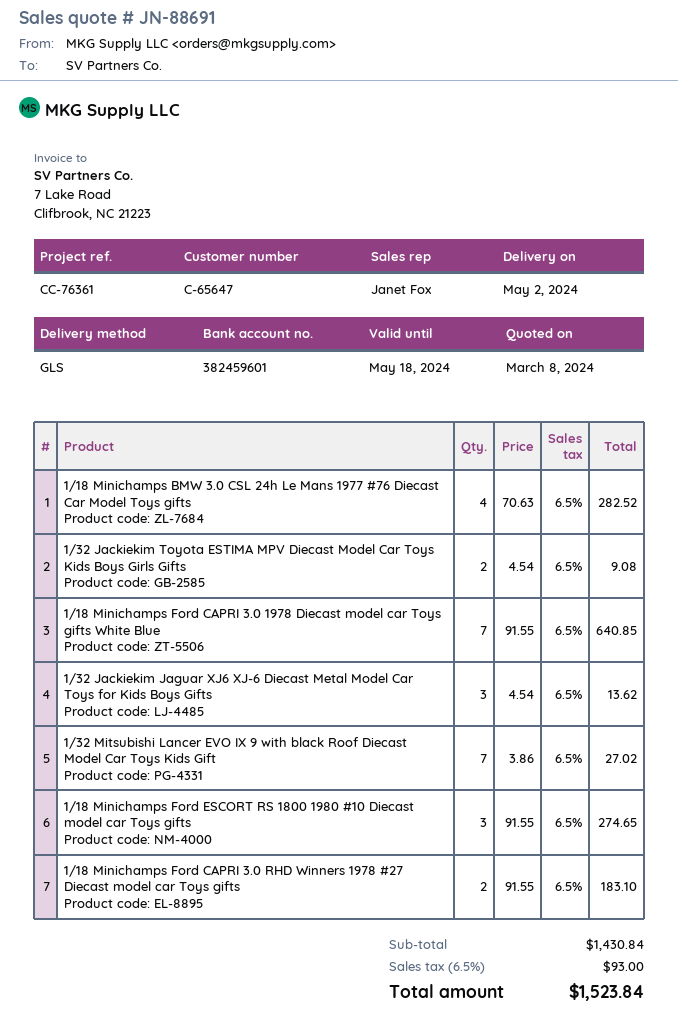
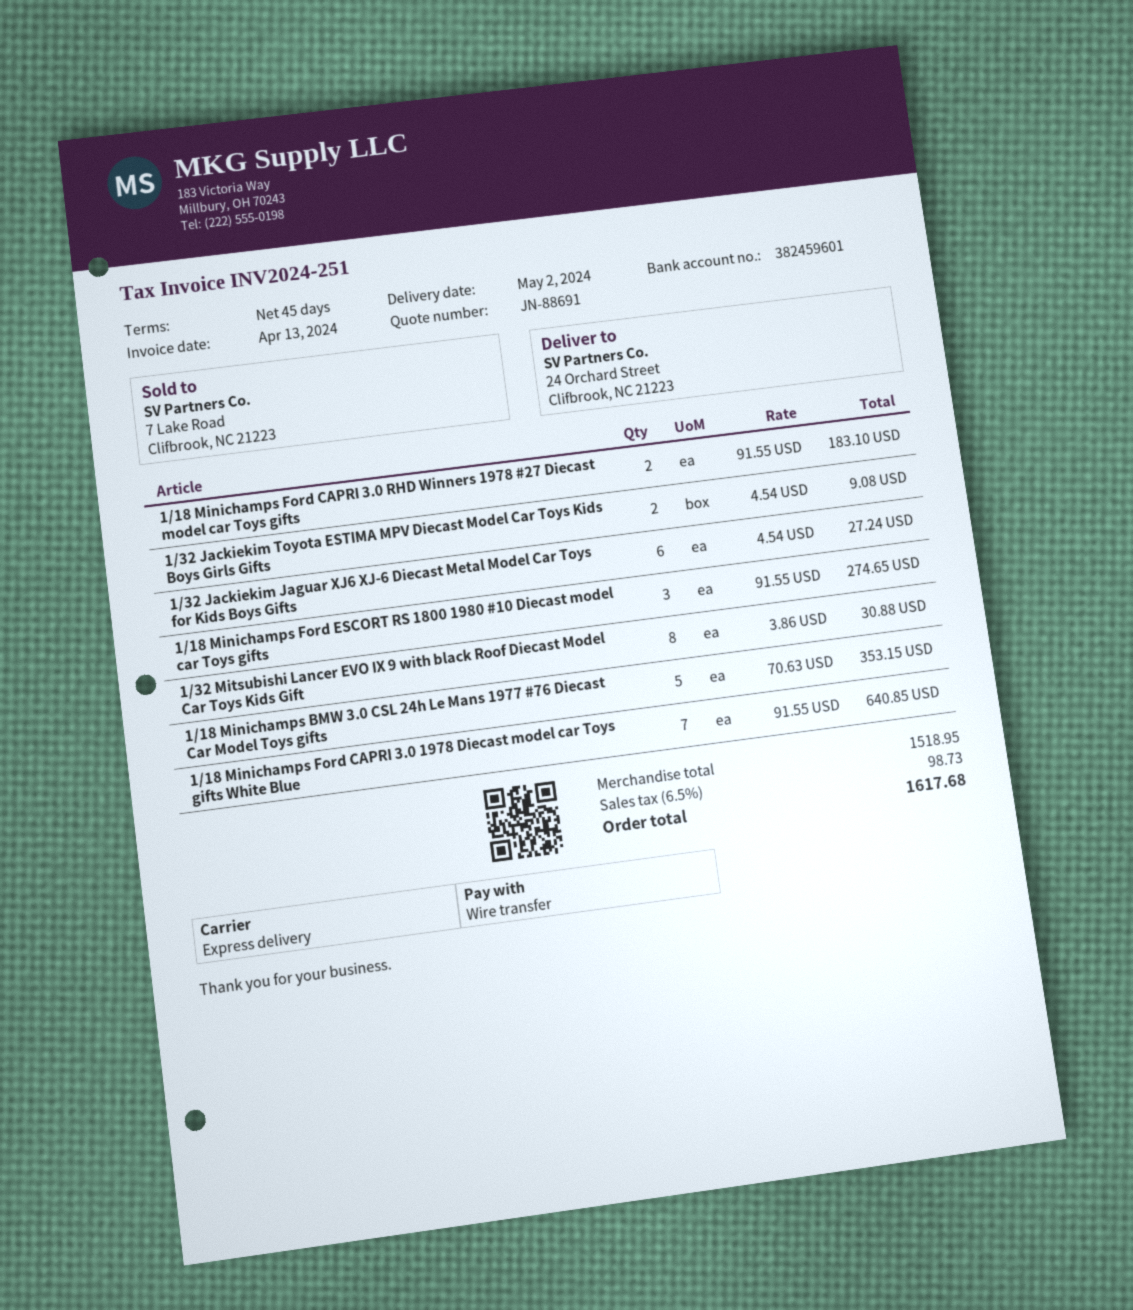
shipping method: GLS -> express
1/18 Minichamps BMW 3.0 CSL 24h Le Mans 1977 #76 Diecast Car Model Toys gifts: 4 x 70.63 = 282.52 -> 5 x 70.63 = 353.15
1/32 Jackiekim Jaguar XJ6 XJ-6 Diecast Metal Model Car Toys for Kids Boys Gifts: 3 x 4.54 = 13.62 -> 6 x 4.54 = 27.24
1/32 Mitsubishi Lancer EVO IX 9 with black Roof Diecast Model Car Toys Kids Gift: 7 x 3.86 = 27.02 -> 8 x 3.86 = 30.88
subtotal: 1430.84 -> 1518.95
tax: 6.5% = 93.00 -> 6.5% = 98.73
total: 1523.84 -> 1617.68

